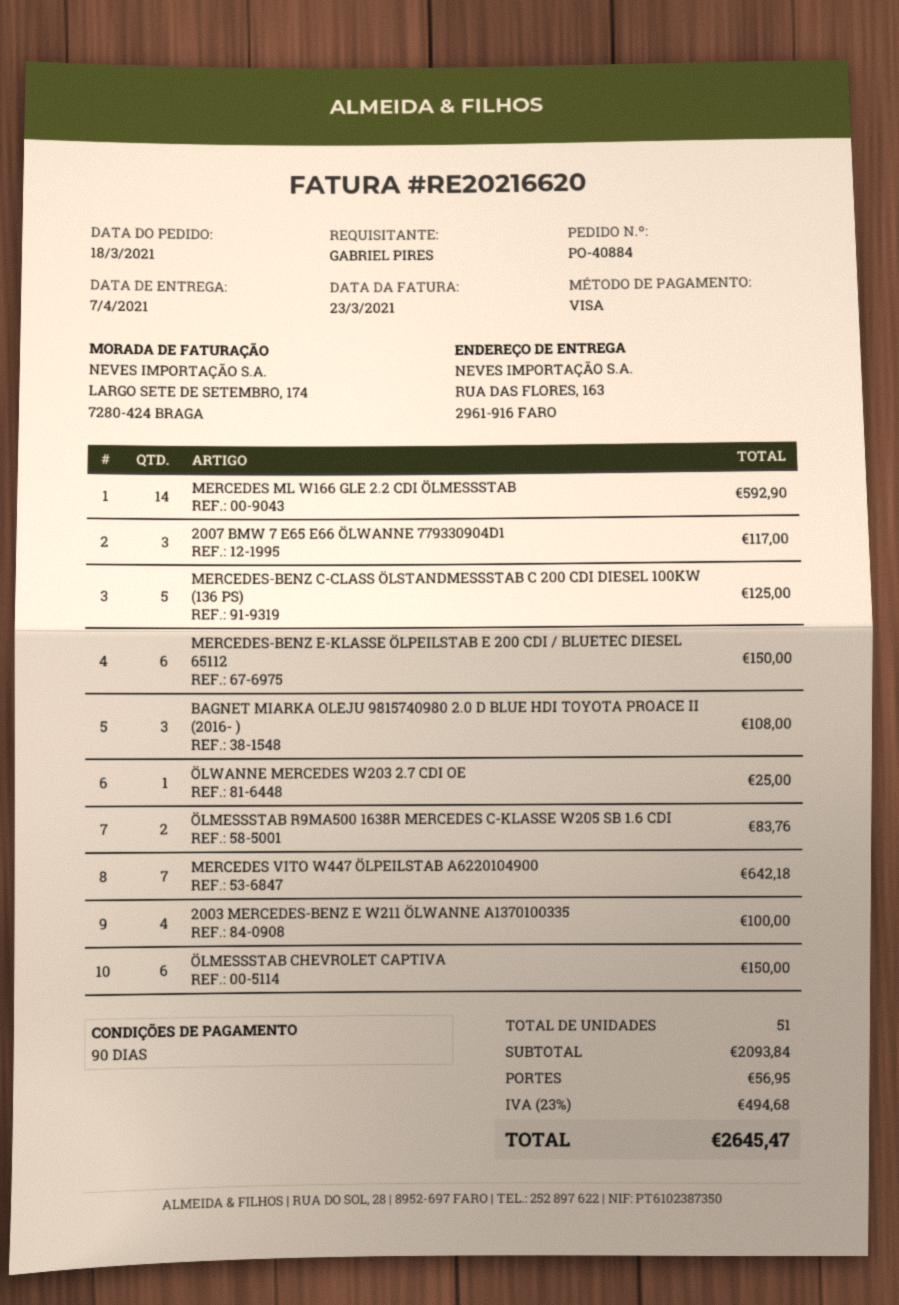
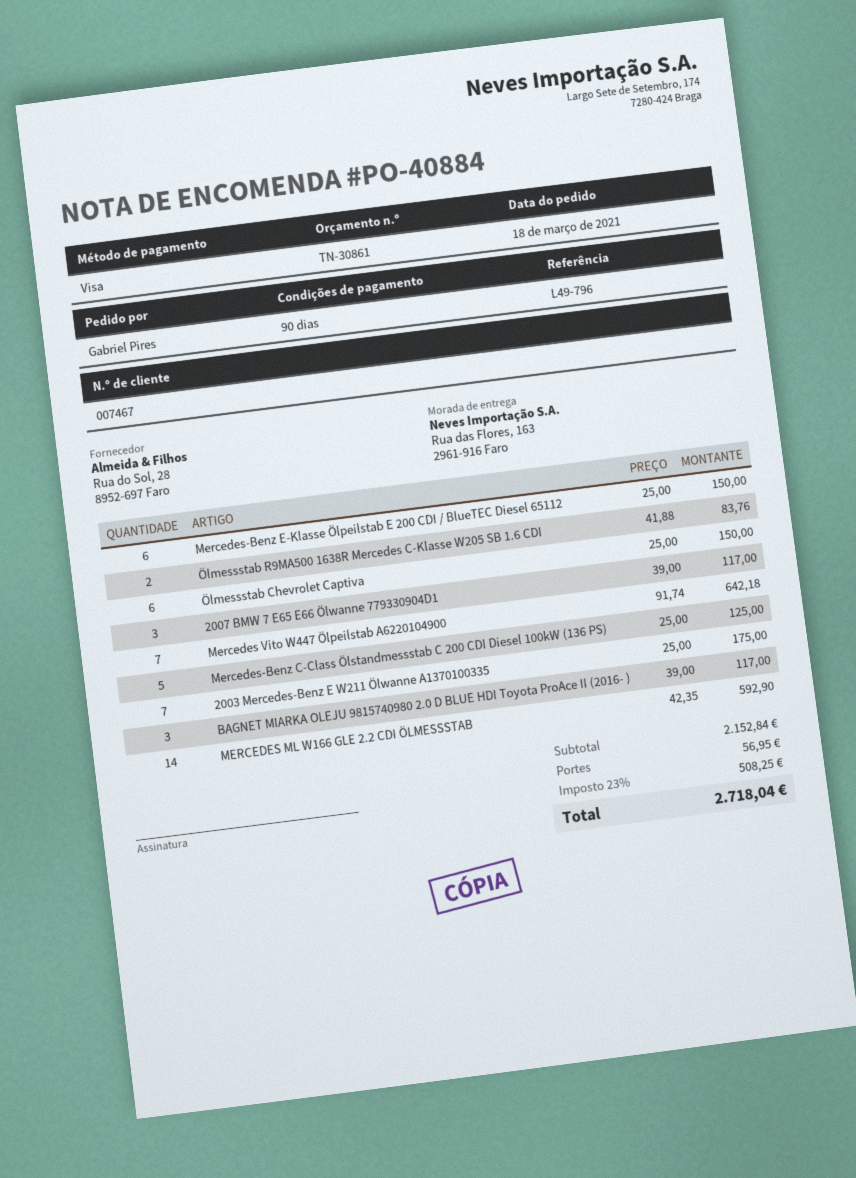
BAGNET MIARKA OLEJU 9815740980 2.0 D BLUE HDI TOYOTA PROACE II (2016- ): 3 for 108.00 -> 3 for 117.00
ÖLWANNE MERCEDES W203 2.7 CDI OE: 1 for 25.00 -> none
2003 MERCEDES-BENZ E W211 ÖLWANNE A1370100335: 4 for 100.00 -> 7 for 175.00
subtotal: 2093.84 -> 2152.84
tax: 23% = 494.68 -> 23% = 508.25
total: 2645.47 -> 2718.04

